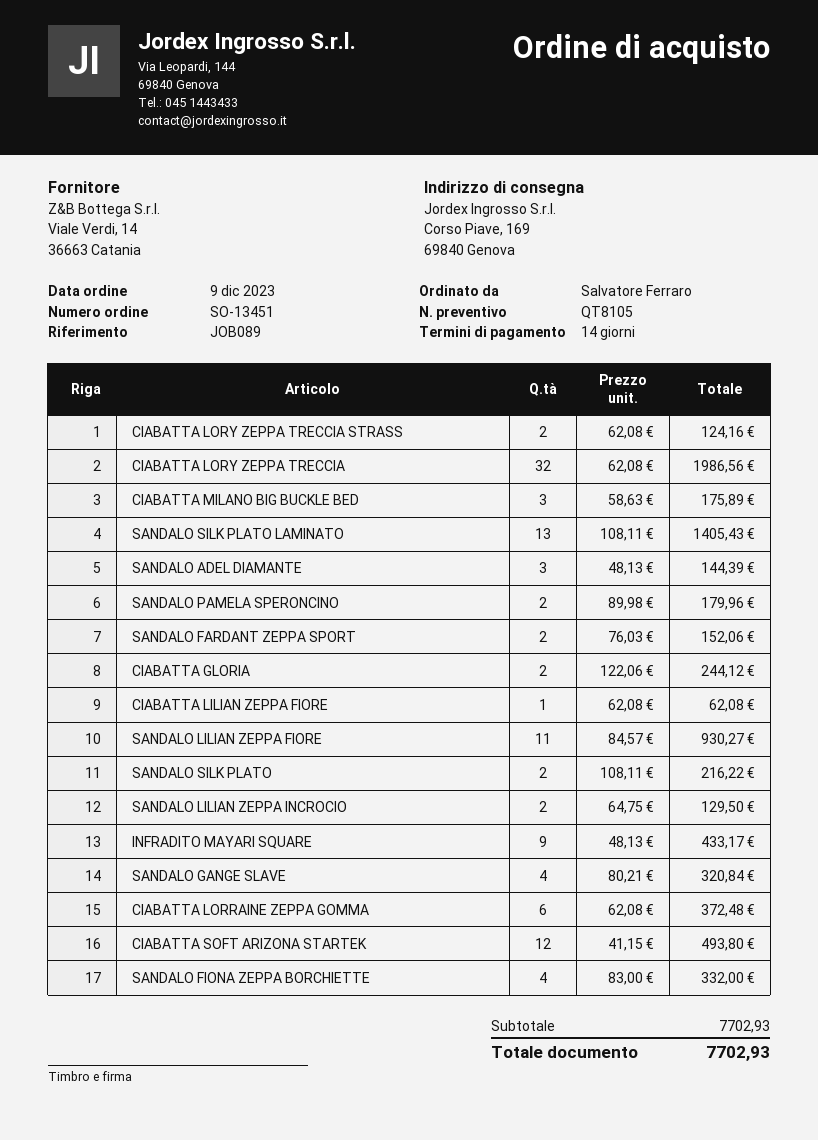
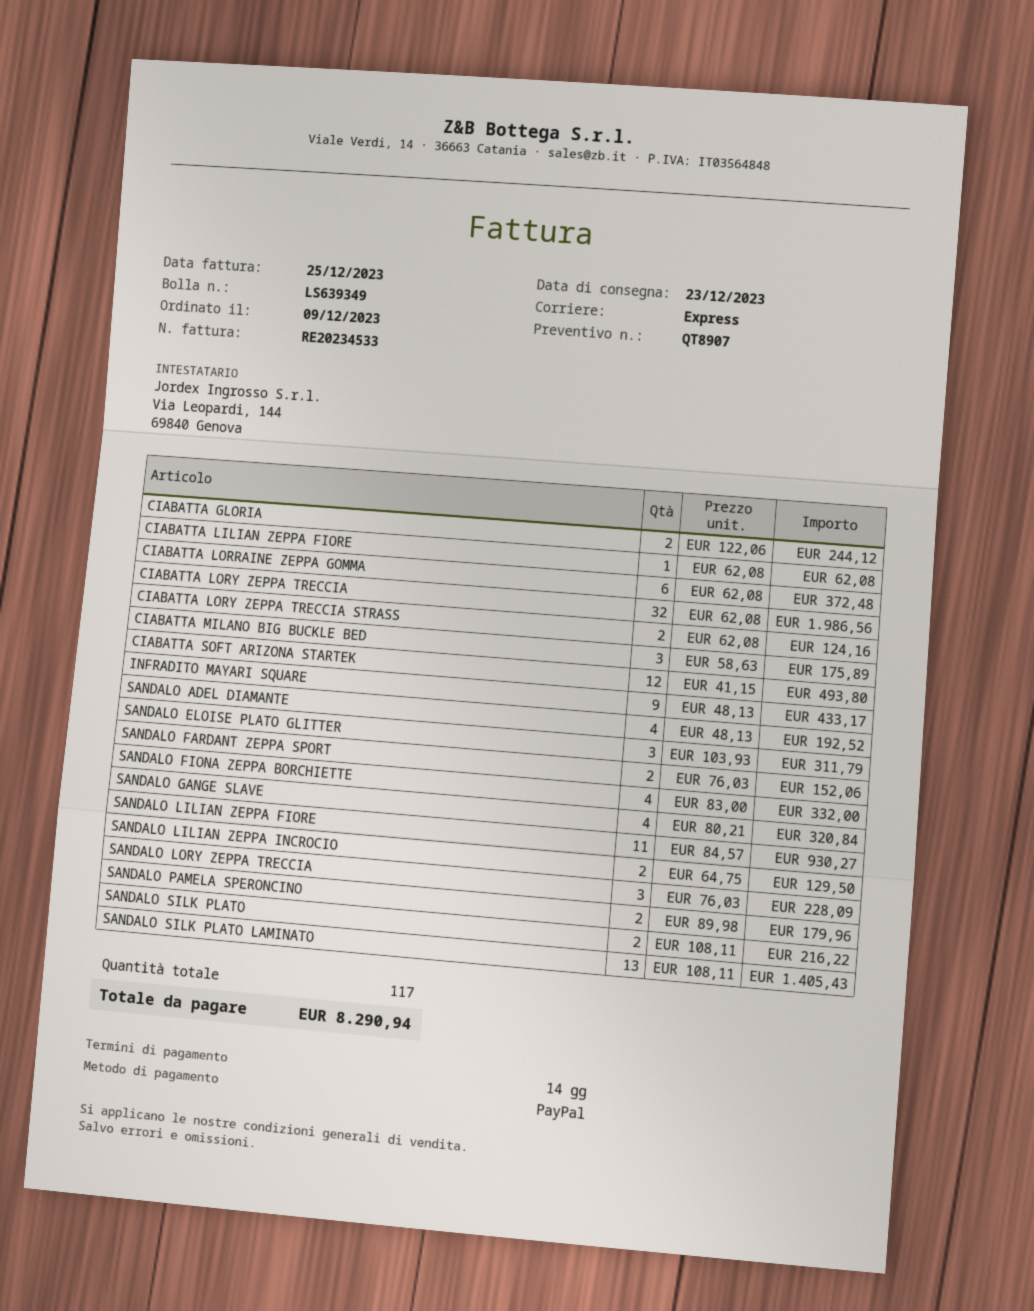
quote number: QT8105 -> QT8907
SANDALO ADEL DIAMANTE: 3 x 48.13 = 144.39 -> 4 x 48.13 = 192.52
SANDALO ELOISE PLATO GLITTER: none -> 3 x 103.93 = 311.79
SANDALO LORY ZEPPA TRECCIA: none -> 3 x 76.03 = 228.09
total: 7702.93 -> 8290.94

